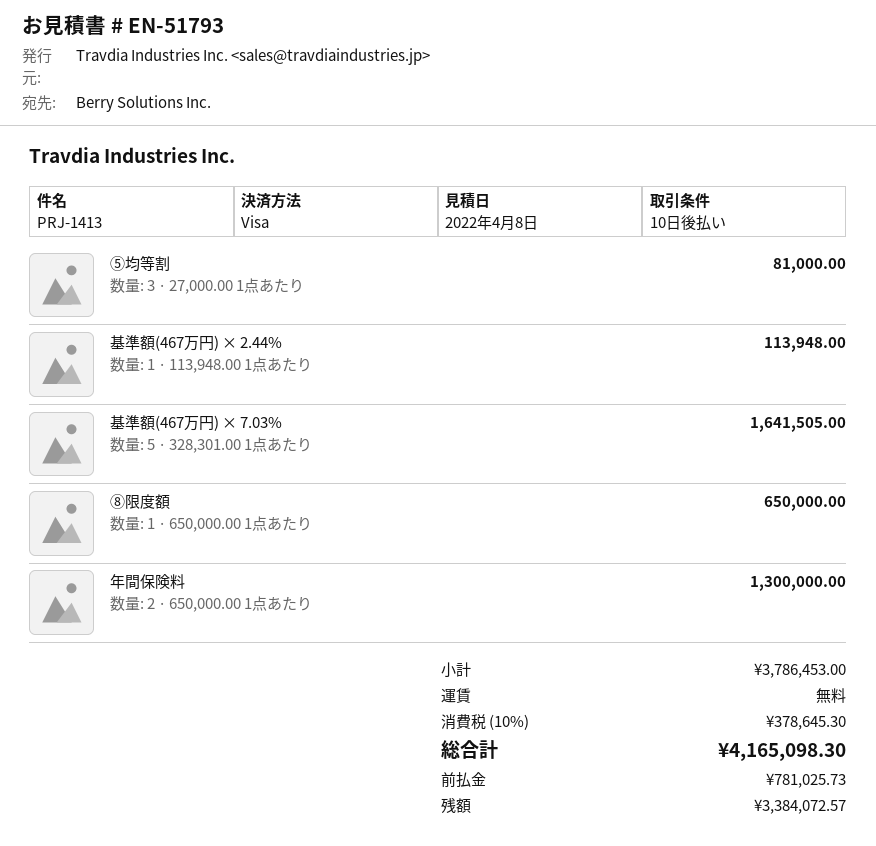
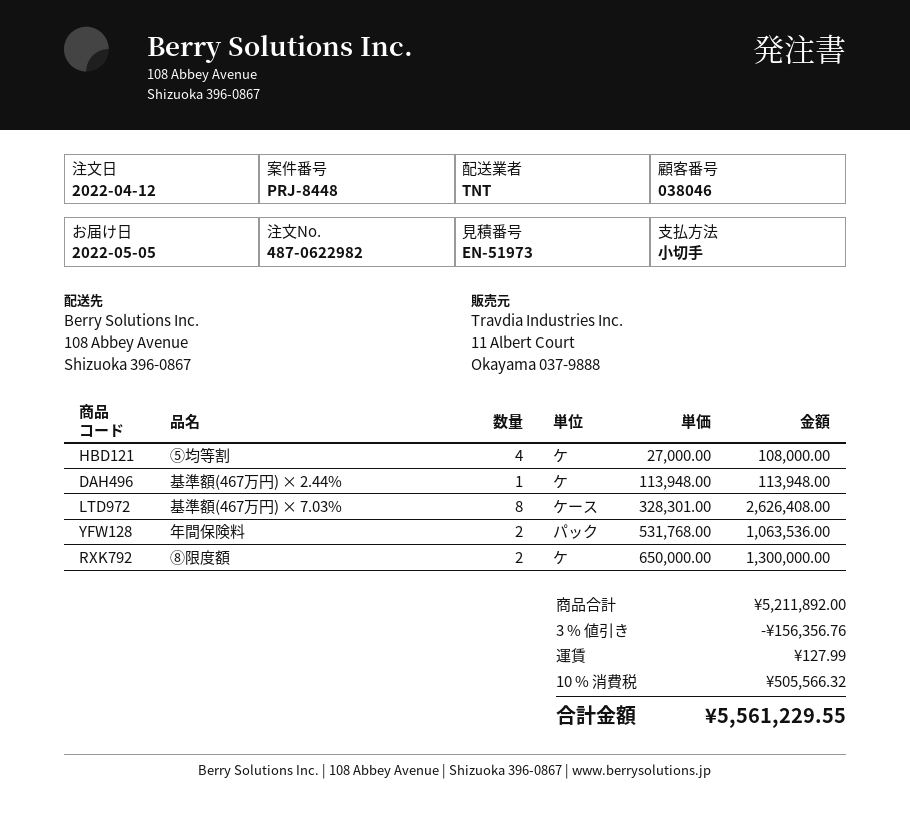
quote number: EN-51793 -> EN-51973
reference: PRJ-1413 -> PRJ-8448
payment method: Visa -> cheque
⑤均等割: 3 x 27000.00 = 81000.00 -> 4 x 27000.00 = 108000.00
基準額(467万円) × 7.03%: 5 x 328301.00 = 1641505.00 -> 8 x 328301.00 = 2626408.00
⑧限度額: 1 x 650000.00 = 650000.00 -> 2 x 650000.00 = 1300000.00
年間保険料: 2 x 650000.00 = 1300000.00 -> 2 x 531768.00 = 1063536.00
subtotal: 3786453.00 -> 5211892.00
discount: none -> 3% = 156356.76
shipping: 0.00 -> 127.99
tax: 10% = 378645.30 -> 10% = 505566.32
total: 4165098.30 -> 5561229.55

